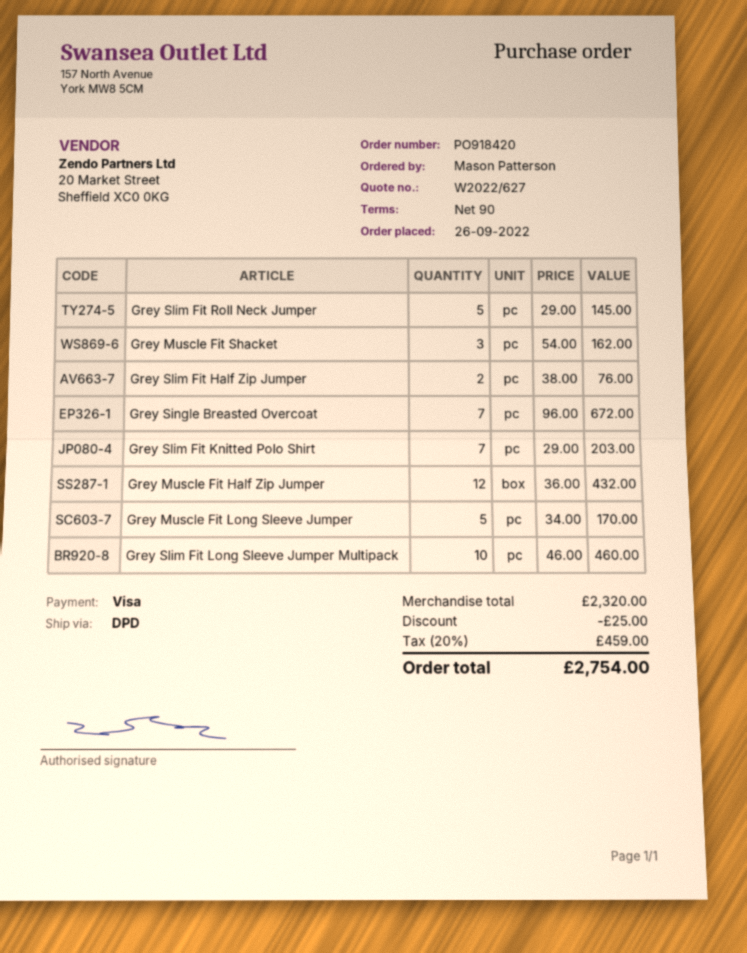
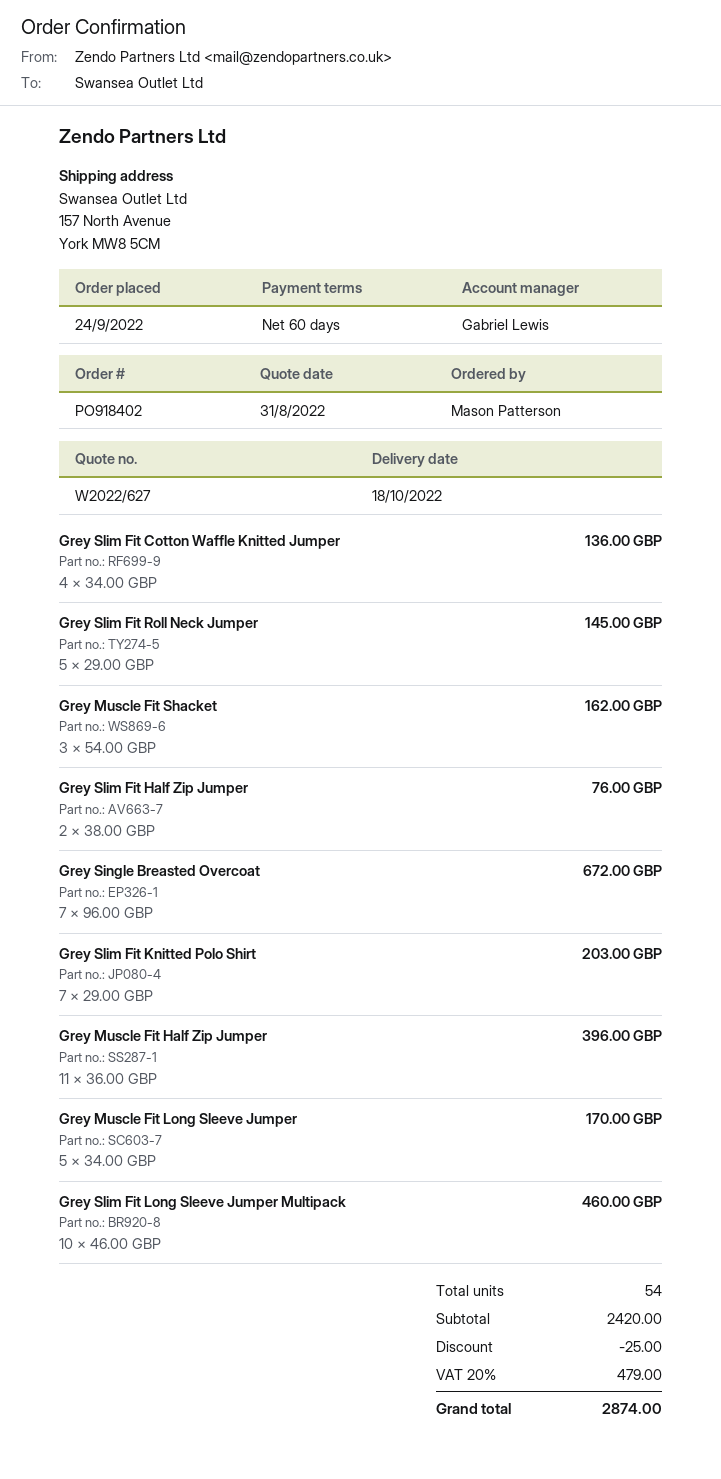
order number: PO918420 -> PO918402
order date: 2022-09-26 -> 2022-09-24
payment terms: 90 days -> 60 days
Grey Muscle Fit Half Zip Jumper: 12 x 36.00 = 432.00 -> 11 x 36.00 = 396.00
Grey Slim Fit Cotton Waffle Knitted Jumper: none -> 4 x 34.00 = 136.00
subtotal: 2320.00 -> 2420.00
tax: 20% = 459.00 -> 20% = 479.00
total: 2754.00 -> 2874.00

